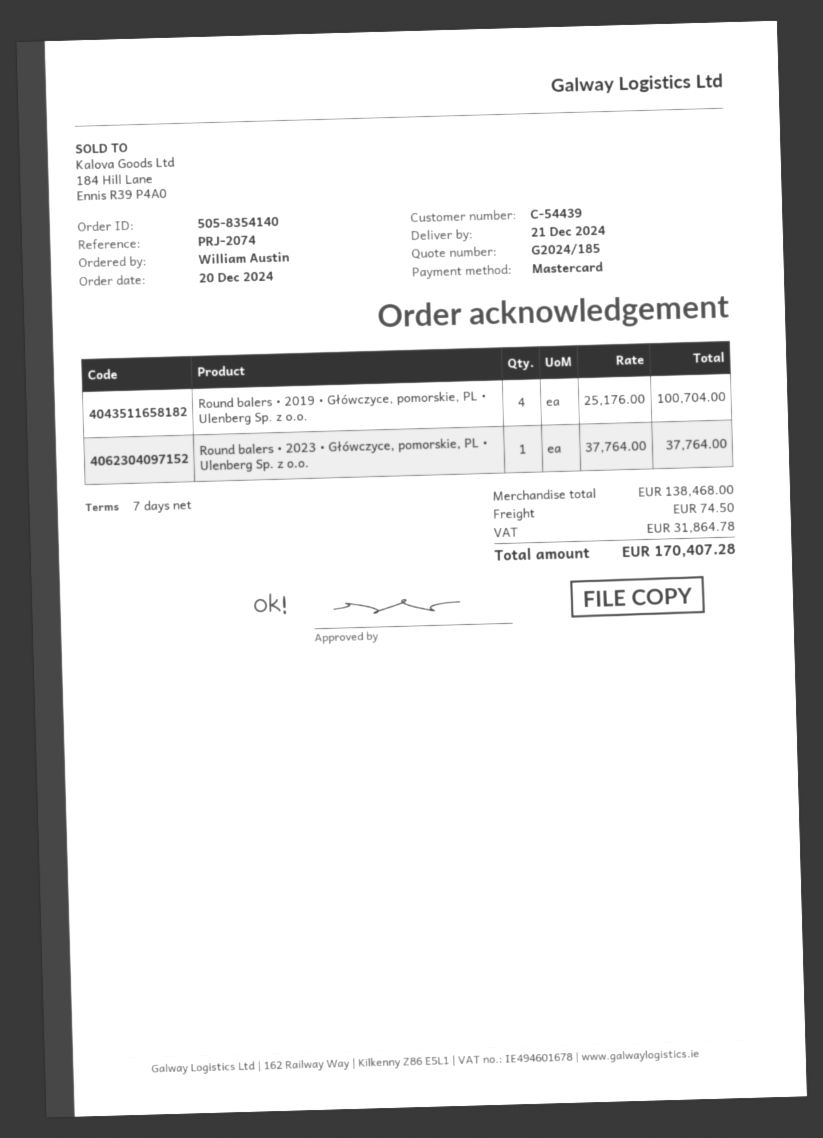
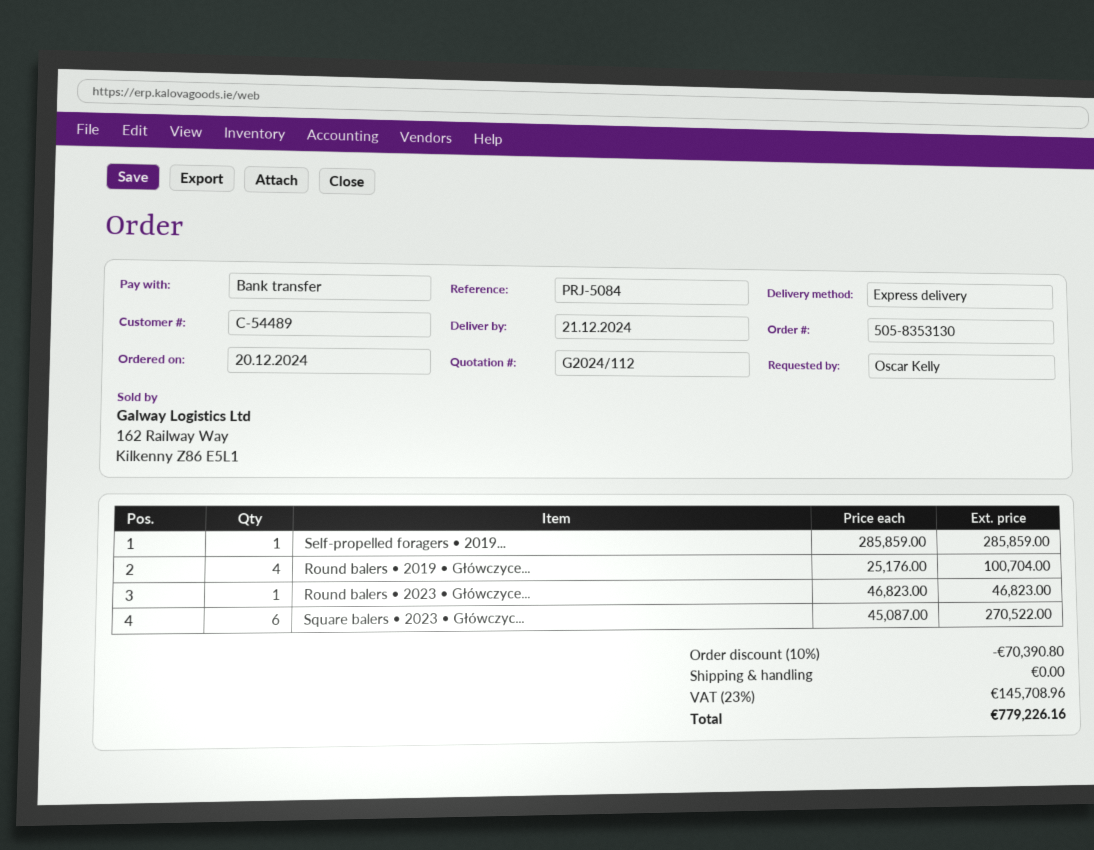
quote number: G2024/185 -> G2024/112
order number: 505-8354140 -> 505-8353130
customer number: C-54439 -> C-54489
reference: PRJ-2074 -> PRJ-5084
ordered by: William Austin -> Oscar Kelly
payment method: Mastercard -> bank transfer
Round balers • 2023 • Główczyce, pomorskie, PL • Ulenberg Sp. z o.o.: 1 x 37764.00 = 37764.00 -> 1 x 46823.00 = 46823.00
Self-propelled foragers • 2019...: none -> 1 x 285859.00 = 285859.00
Square balers • 2023 • Główczyc...: none -> 6 x 45087.00 = 270522.00
discount: none -> 10% = 70390.80
shipping: 74.50 -> 0.00
tax: 31864.78 -> 145708.96
total: 170407.28 -> 779226.16

